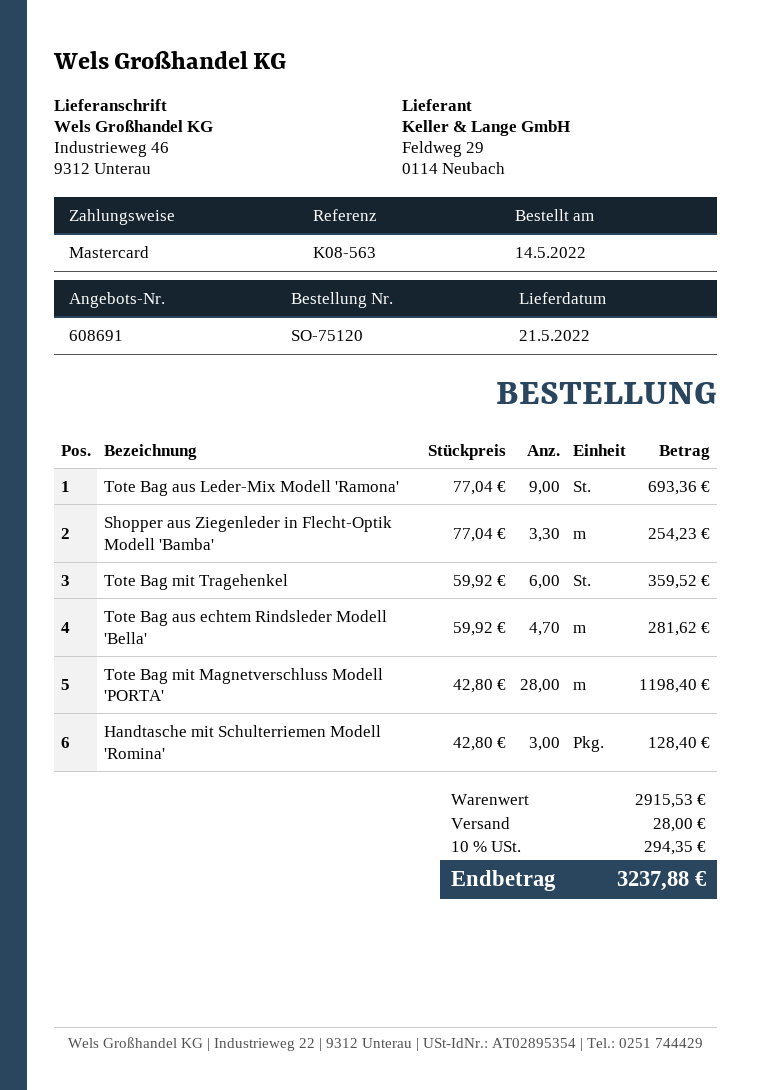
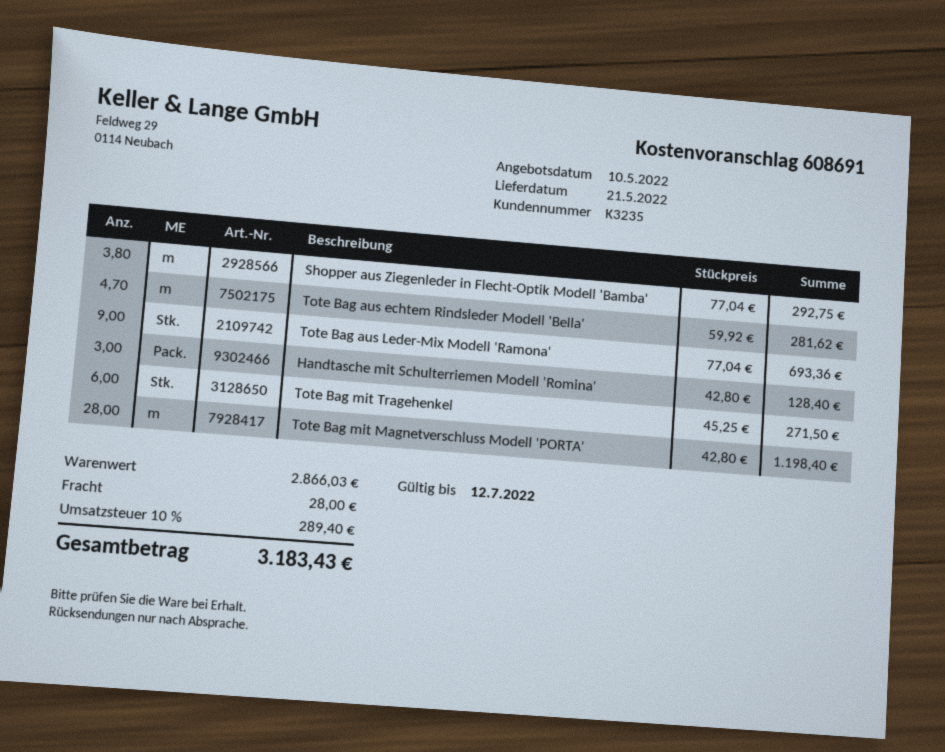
Shopper aus Ziegenleder in Flecht-Optik Modell 'Bamba': 3.3 x 77.04 = 254.23 -> 3.8 x 77.04 = 292.75
Tote Bag mit Tragehenkel: 6 x 59.92 = 359.52 -> 6 x 45.25 = 271.50
subtotal: 2915.53 -> 2866.03
tax: 10% = 294.35 -> 10% = 289.40
total: 3237.88 -> 3183.43

